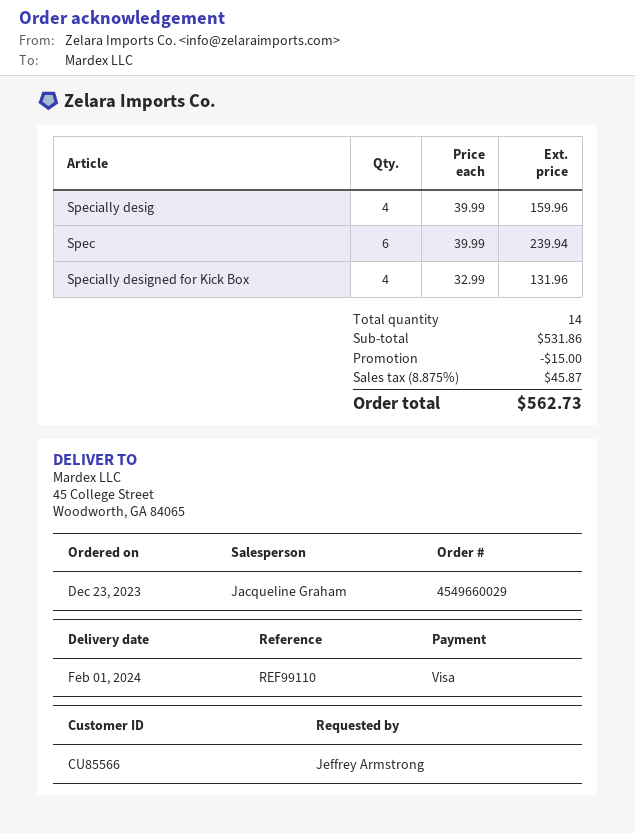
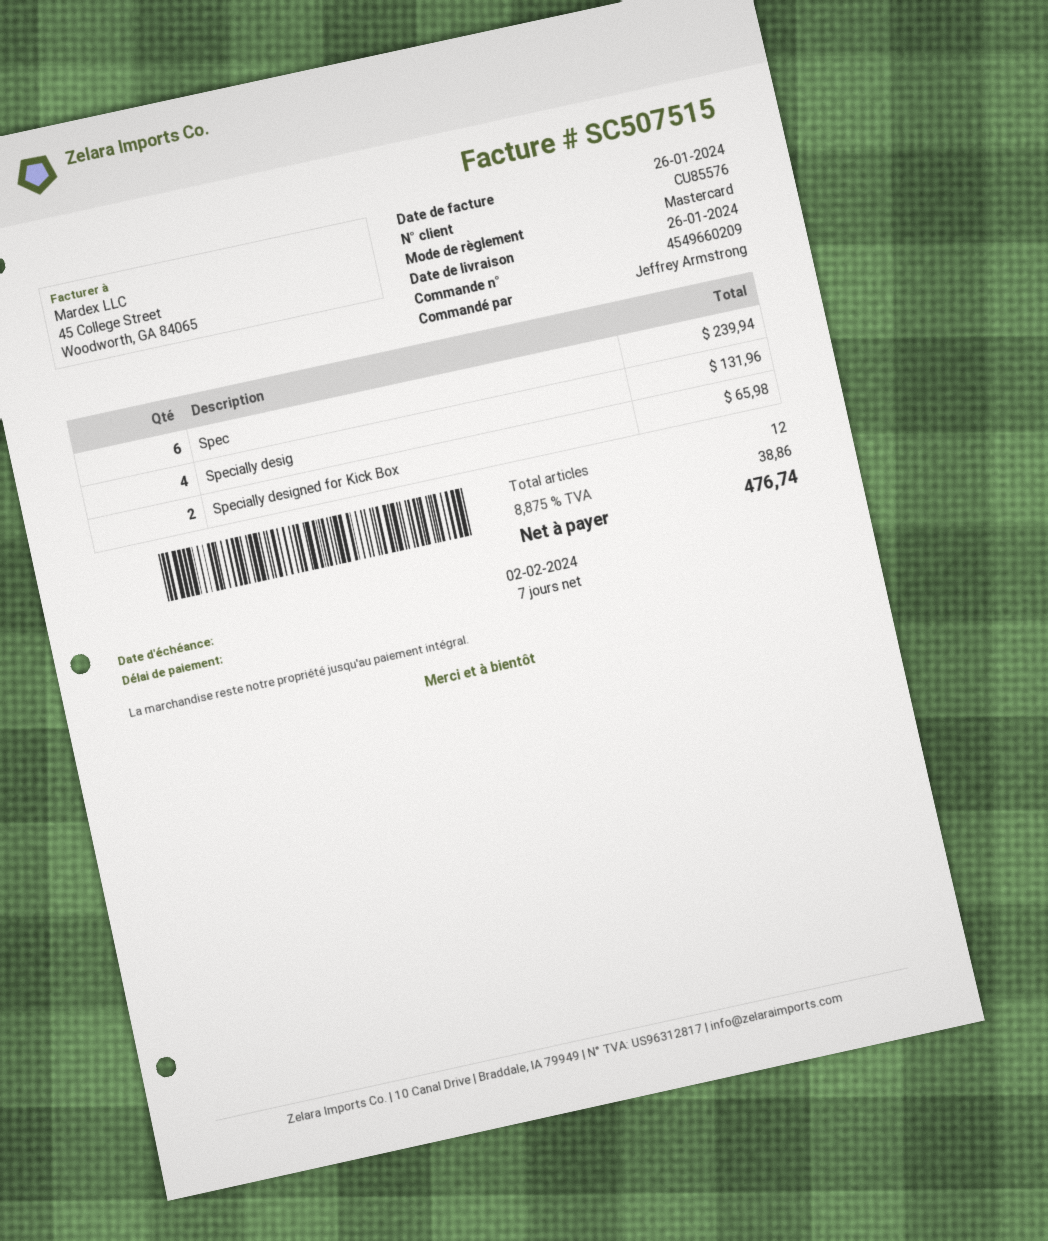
order number: 4549660029 -> 4549660209
delivery date: 2024-02-01 -> 2024-01-26
customer number: CU85566 -> CU85576
payment method: Visa -> Mastercard
Specially desig: 4 for 159.96 -> 4 for 131.96
Specially designed for Kick Box: 4 for 131.96 -> 2 for 65.98
total quantity: 14 -> 12
discount: 15.00 -> none
tax: 8.875% = 45.87 -> 8.875% = 38.86
total: 562.73 -> 476.74

